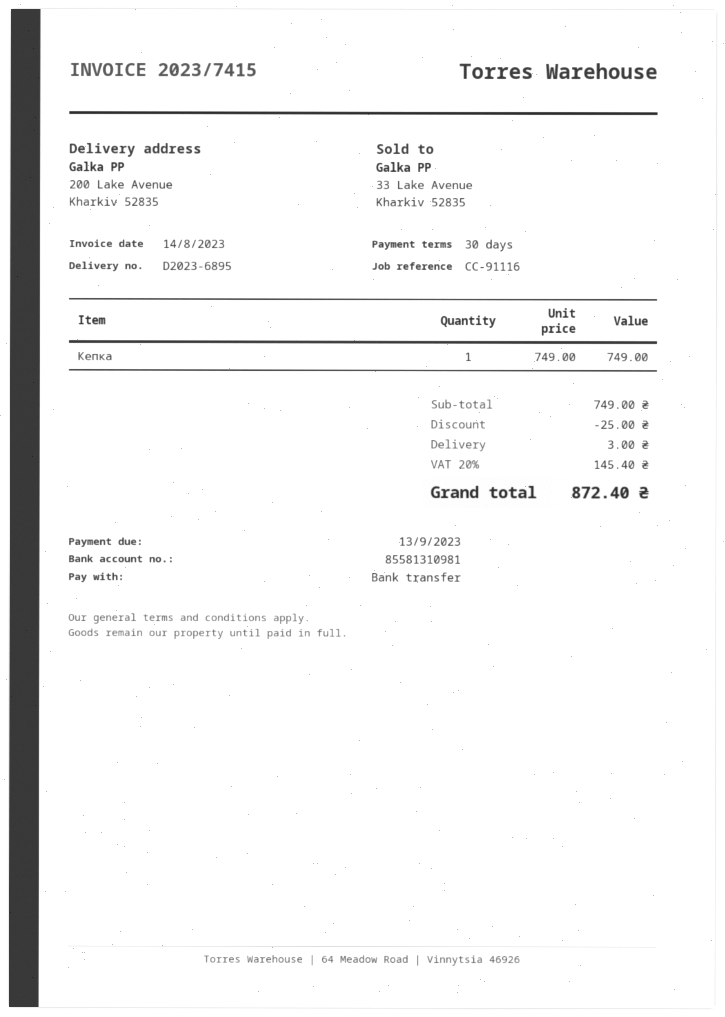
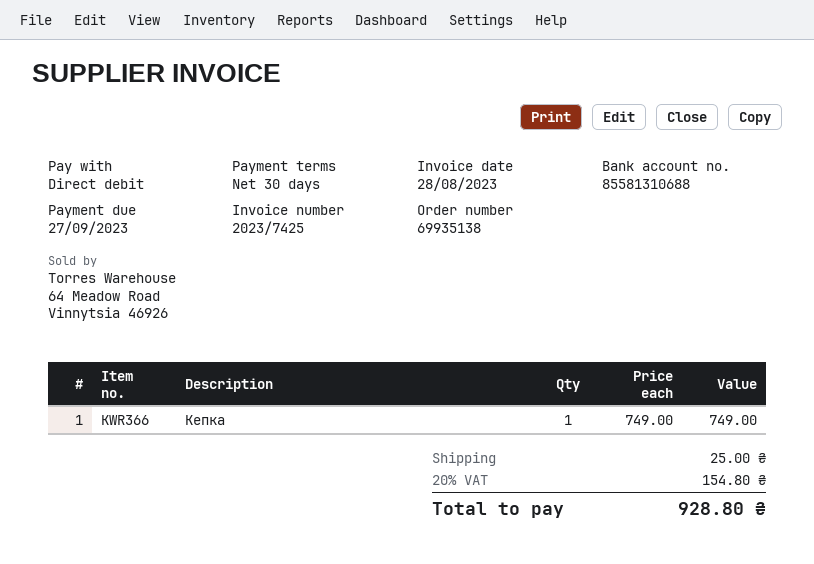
invoice number: 2023/7415 -> 2023/7425
invoice date: 2023-08-14 -> 2023-08-28
due date: 2023-09-13 -> 2023-09-27
payment method: bank transfer -> direct debit
bank account: 85581310981 -> 85581310688
discount: 25.00 -> none
shipping: 3.00 -> 25.00
tax: 20% = 145.40 -> 20% = 154.80
total: 872.40 -> 928.80

